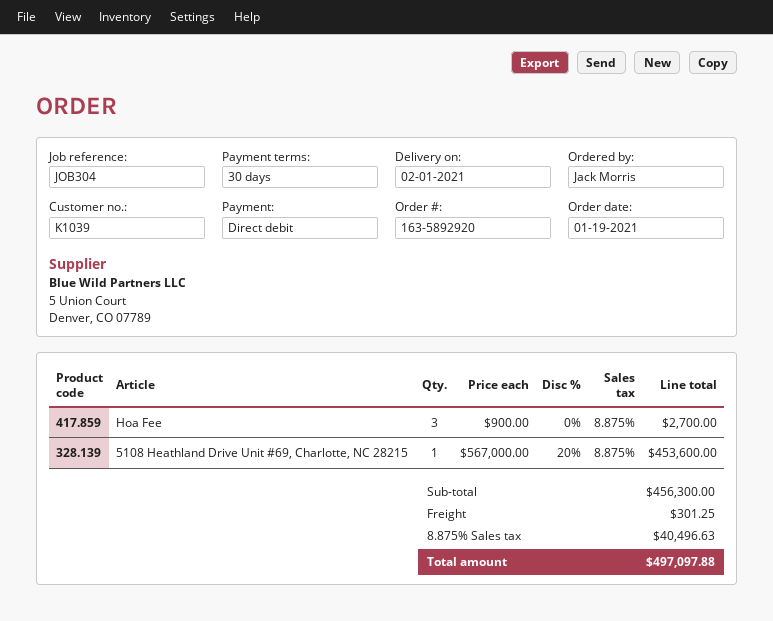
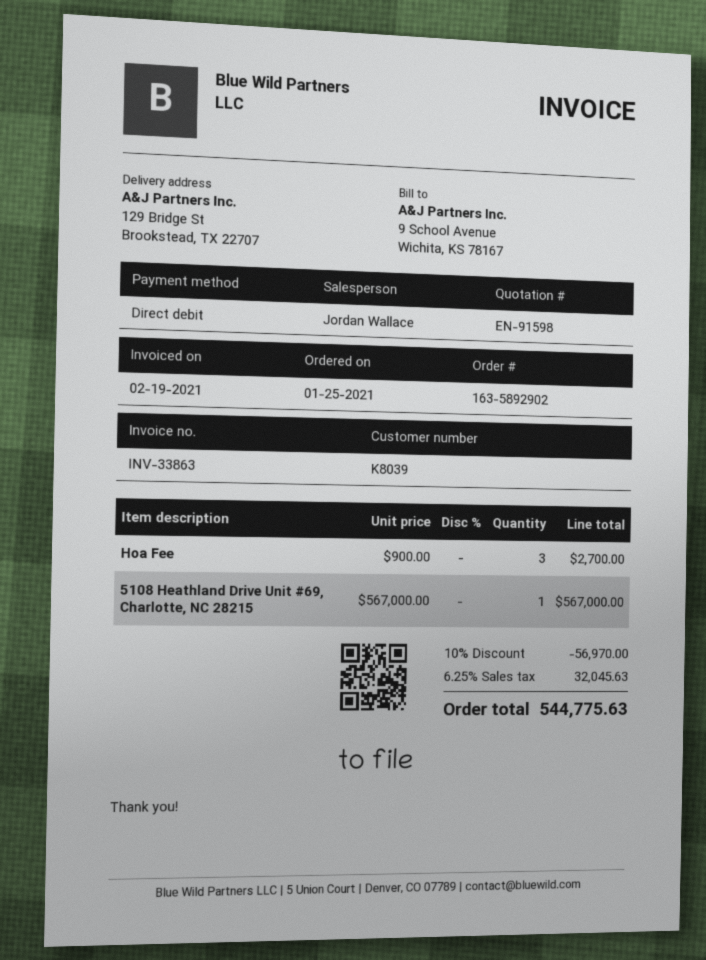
order number: 163-5892920 -> 163-5892902
order date: 2021-01-19 -> 2021-01-25
customer number: K1039 -> K8039
5108 Heathland Drive Unit #69, Charlotte, NC 28215: 1 x 567000.00 - 20% = 453600.00 -> 1 x 567000.00 = 567000.00
discount: none -> 10% = 56970.00
shipping: 301.25 -> none
tax: 8.875% = 40496.63 -> 6.25% = 32045.63
total: 497097.88 -> 544775.63

